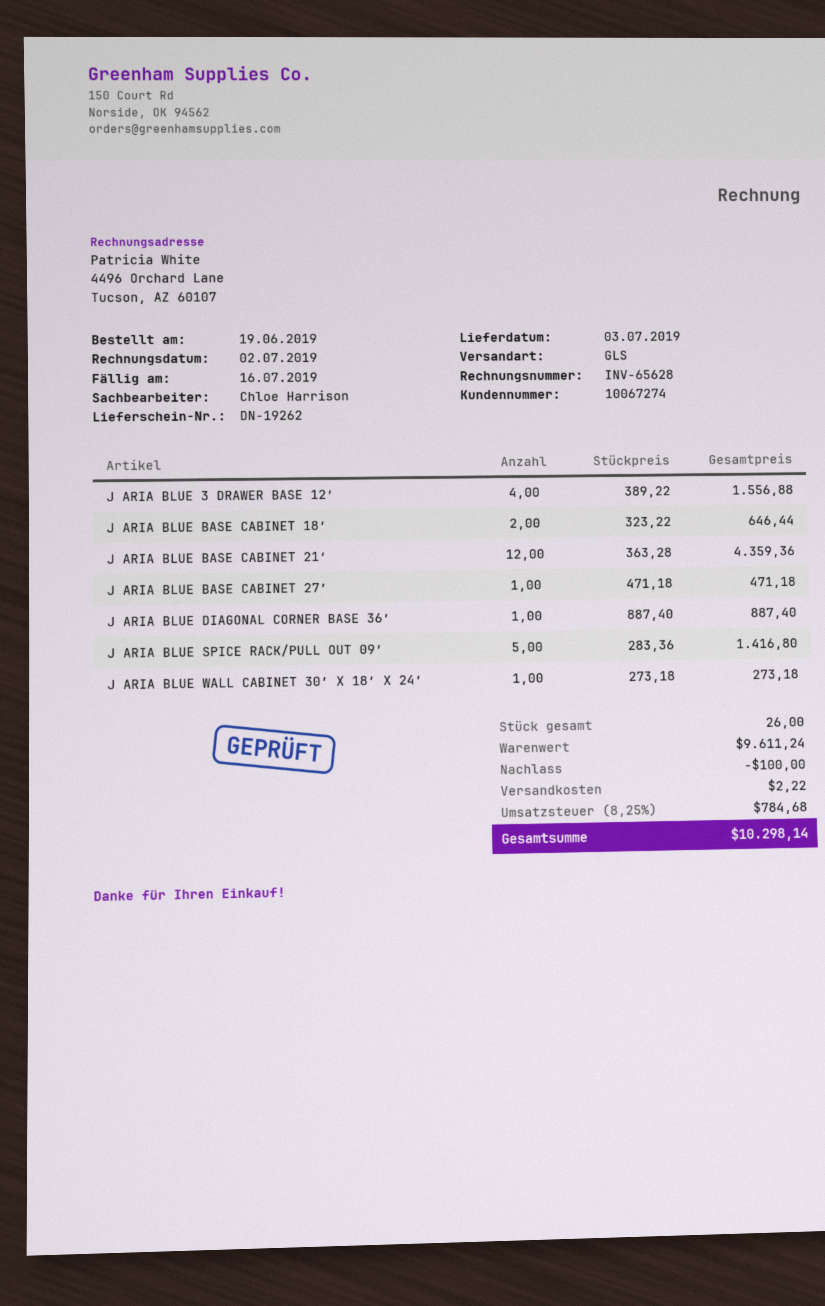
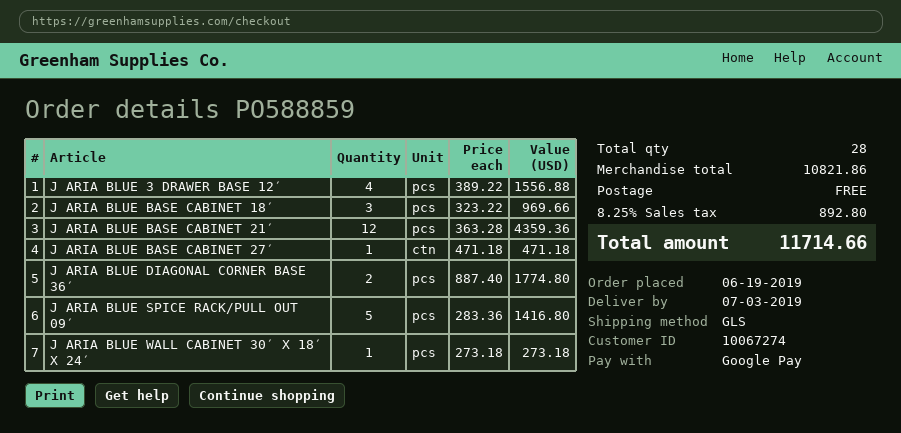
J ARIA BLUE BASE CABINET 18′: 2 x 323.22 = 646.44 -> 3 x 323.22 = 969.66
J ARIA BLUE DIAGONAL CORNER BASE 36′: 1 x 887.40 = 887.40 -> 2 x 887.40 = 1774.80
total quantity: 26 -> 28
subtotal: 9611.24 -> 10821.86
discount: 100.00 -> none
shipping: 2.22 -> 0.00
tax: 8.25% = 784.68 -> 8.25% = 892.80
total: 10298.14 -> 11714.66

